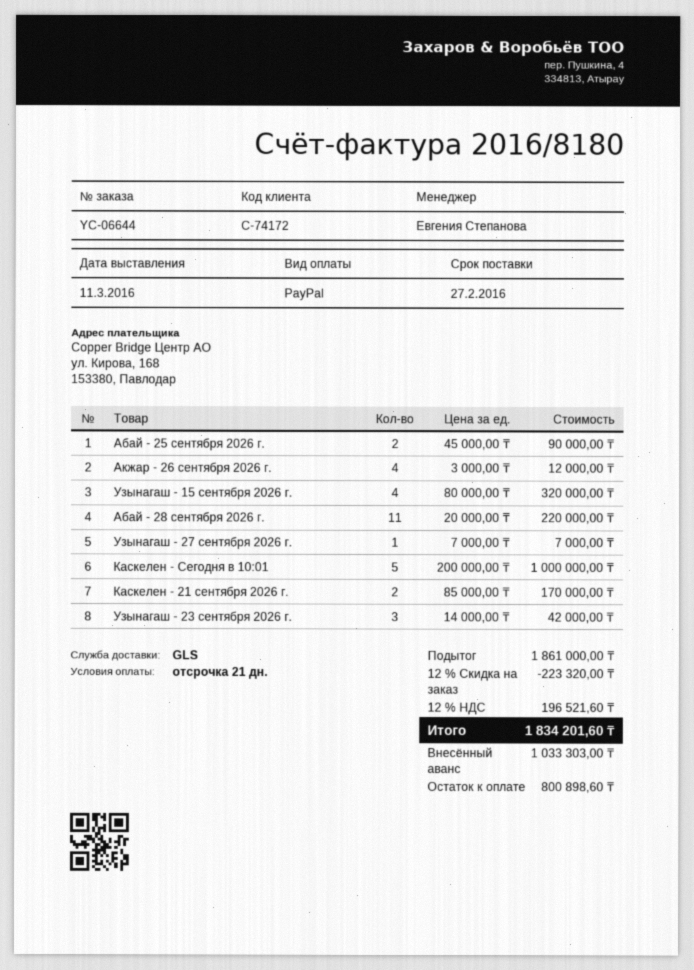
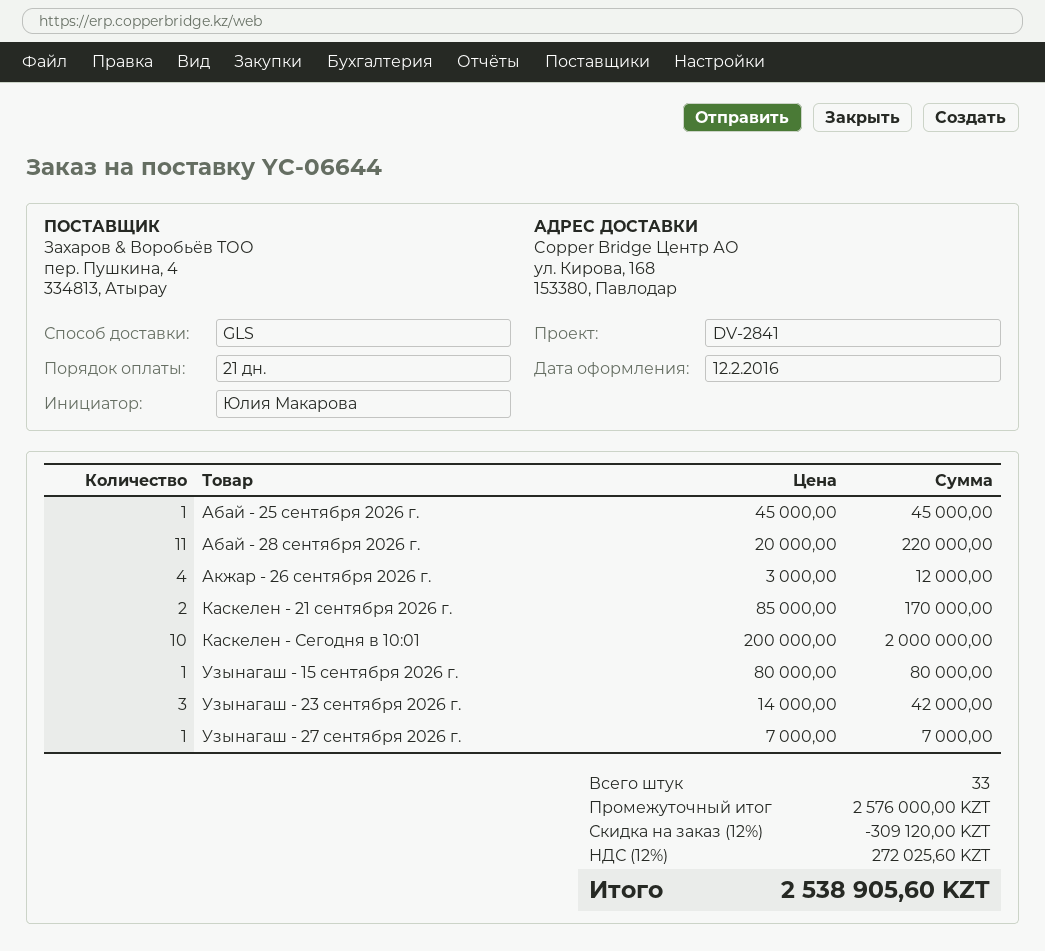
Абай - 25 сентября 2026 г.: 2 x 45000.00 = 90000.00 -> 1 x 45000.00 = 45000.00
Узынагаш - 15 сентября 2026 г.: 4 x 80000.00 = 320000.00 -> 1 x 80000.00 = 80000.00
Каскелен - Сегодня в 10:01: 5 x 200000.00 = 1000000.00 -> 10 x 200000.00 = 2000000.00
subtotal: 1861000.00 -> 2576000.00
discount: 12% = 223320.00 -> 12% = 309120.00
tax: 12% = 196521.60 -> 12% = 272025.60
total: 1834201.60 -> 2538905.60

